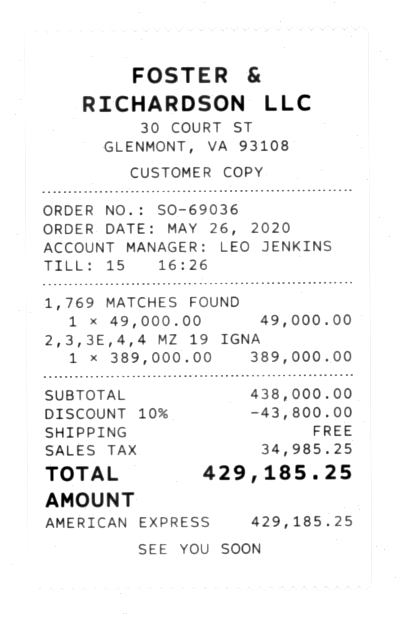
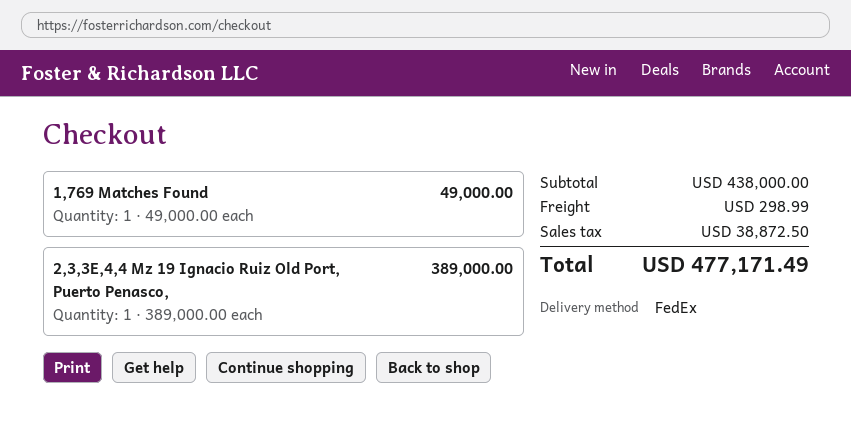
discount: 10% = 43800.00 -> none
shipping: 0.00 -> 298.99
tax: 34985.25 -> 38872.50
total: 429185.25 -> 477171.49

